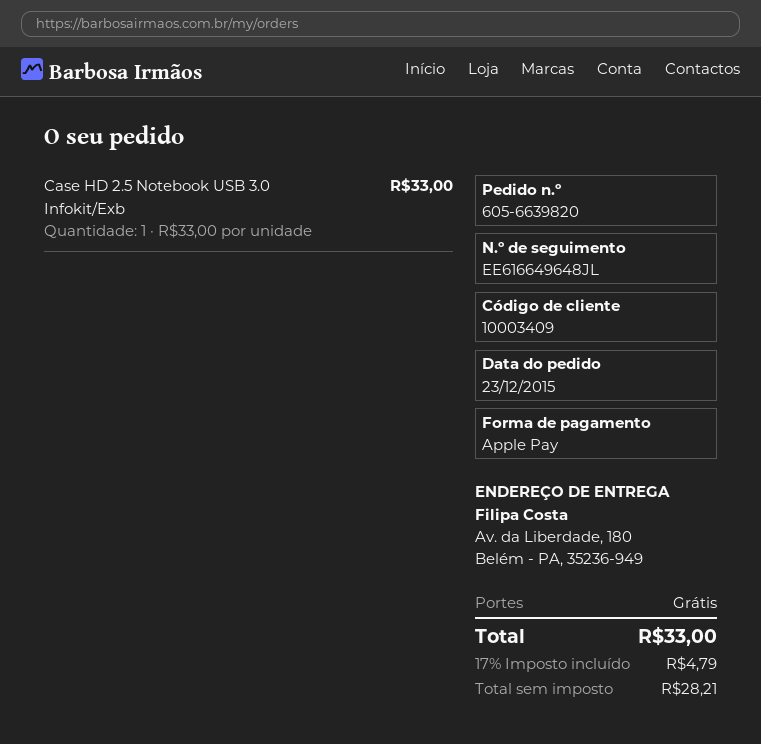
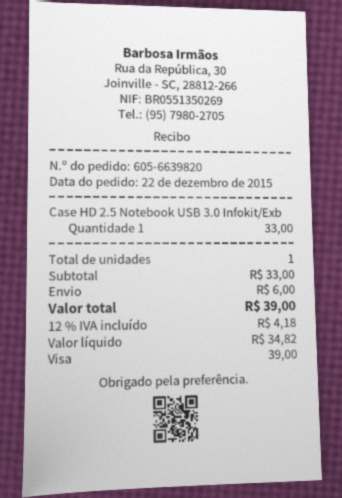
order date: 2015-12-23 -> 2015-12-22
payment method: Apple Pay -> Visa
shipping: 0.00 -> 6.00
net: 28.21 -> 34.82
tax: 17% = 4.79 -> 12% = 4.18
total: 33.00 -> 39.00

